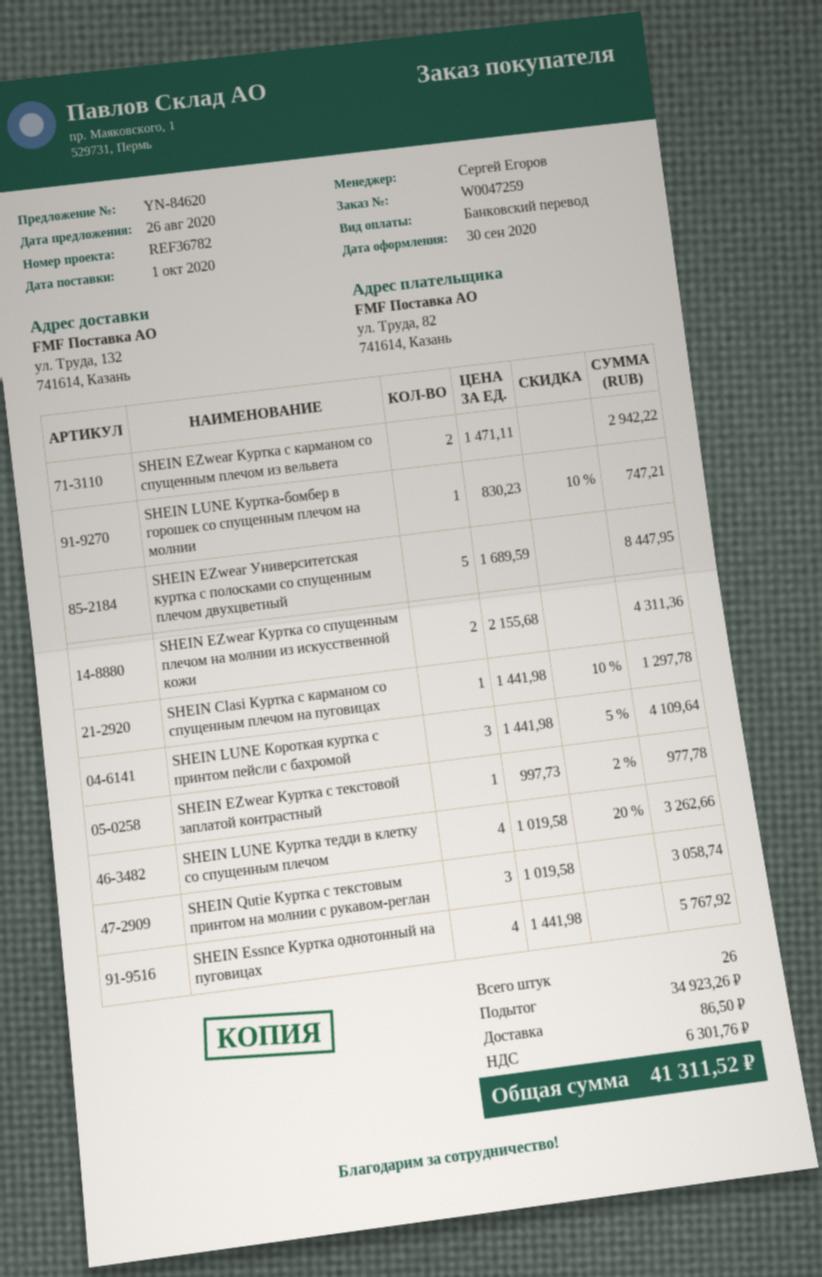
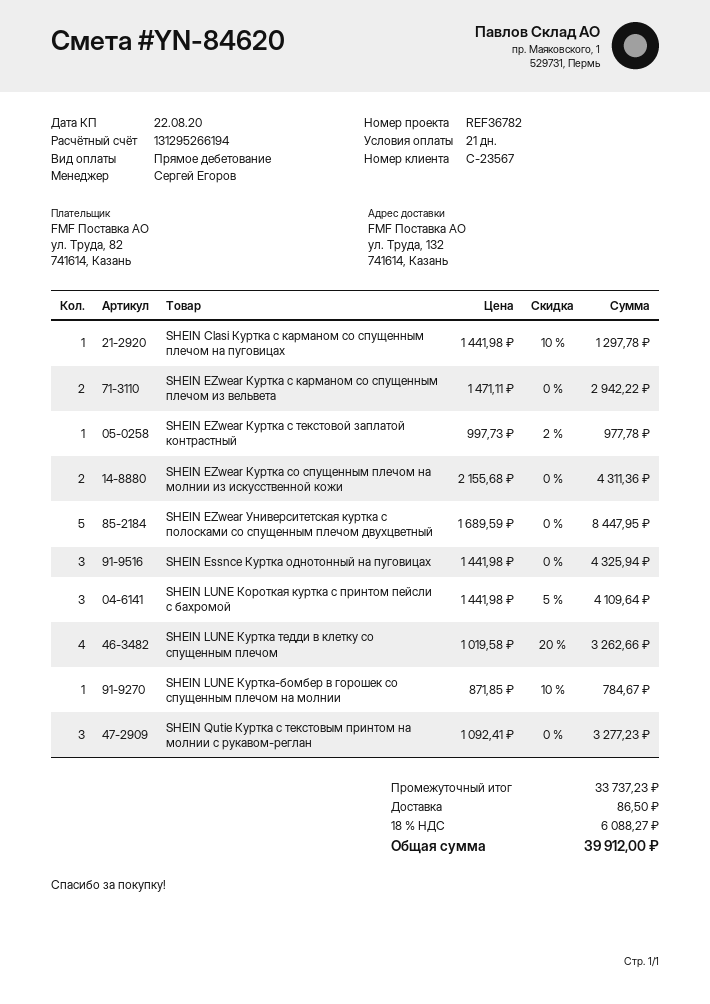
quote date: 2020-08-26 -> 2020-08-22
payment method: bank transfer -> direct debit
SHEIN LUNE Куртка-бомбер в горошек со спущенным плечом на молнии: 1 x 830.23 - 10% = 747.21 -> 1 x 871.85 - 10% = 784.67
SHEIN Qutie Куртка с текстовым принтом на молнии с рукавом-реглан: 3 x 1019.58 = 3058.74 -> 3 x 1092.41 = 3277.23
SHEIN Essnce Куртка однотонный на пуговицах: 4 x 1441.98 = 5767.92 -> 3 x 1441.98 = 4325.94
subtotal: 34923.26 -> 33737.23
tax: 6301.76 -> 6088.27
total: 41311.52 -> 39912.00

